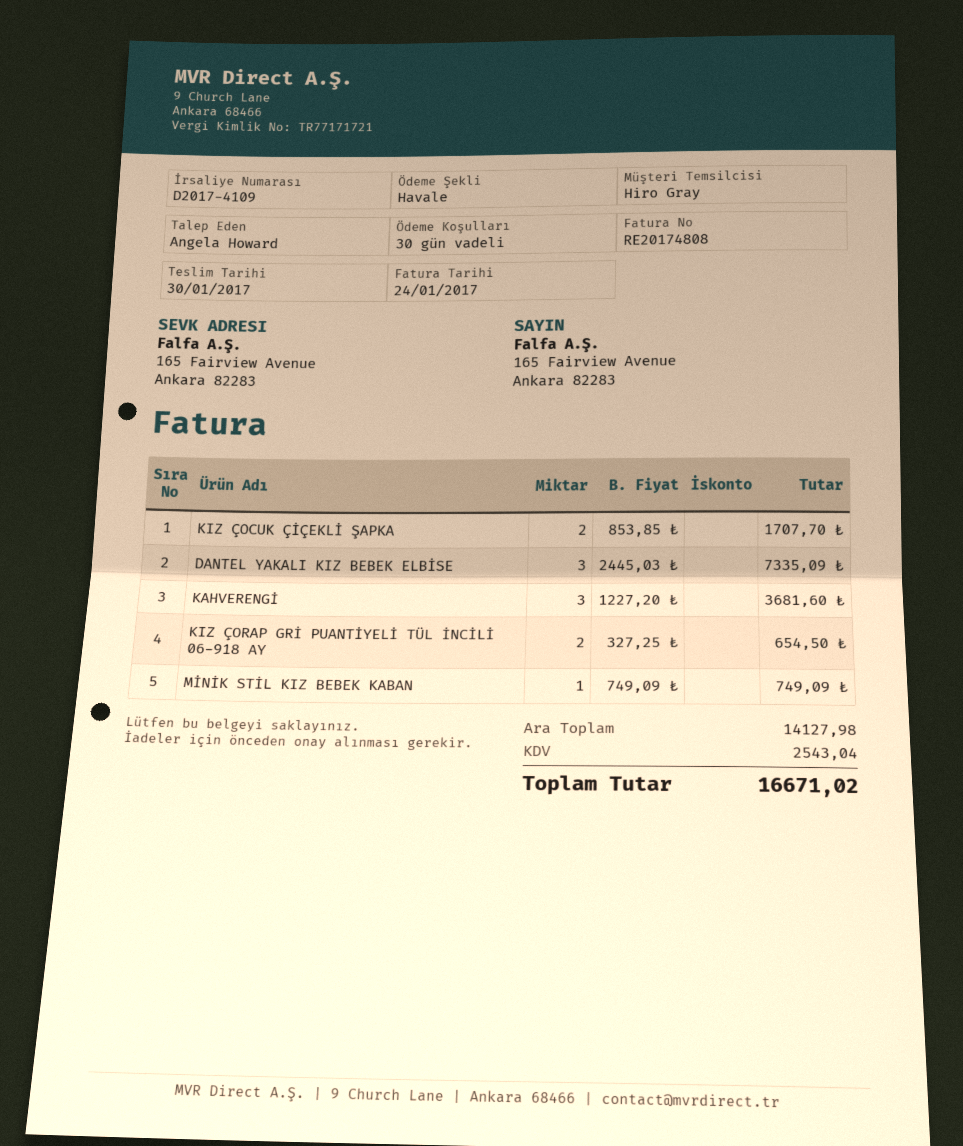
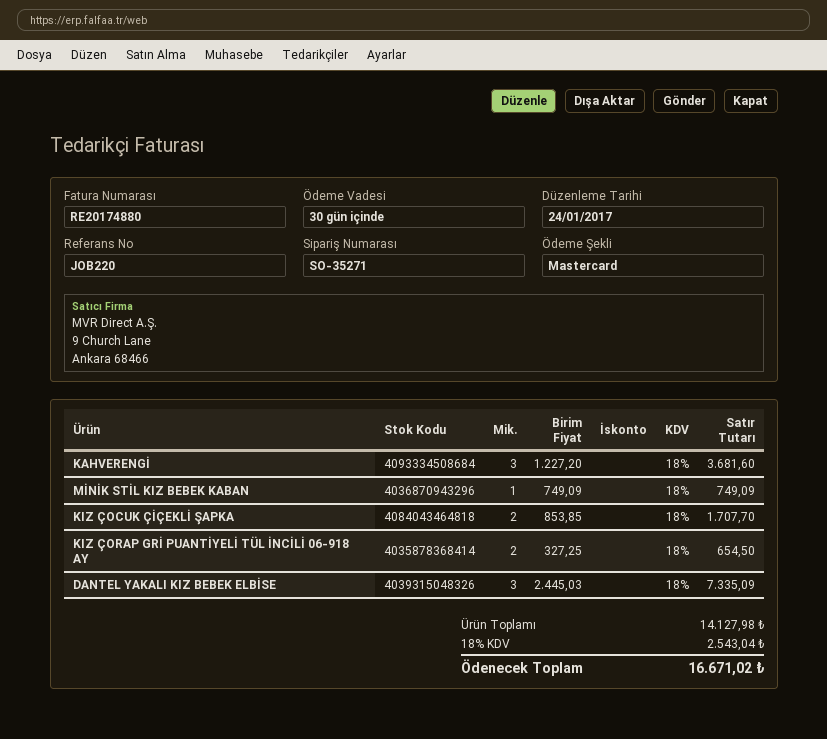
invoice number: RE20174808 -> RE20174880
payment method: bank transfer -> Mastercard

